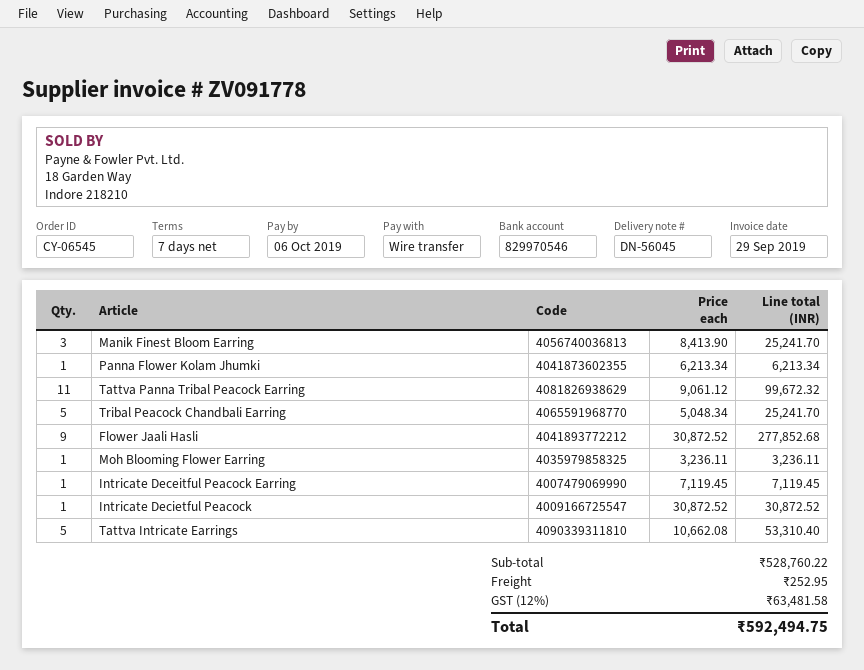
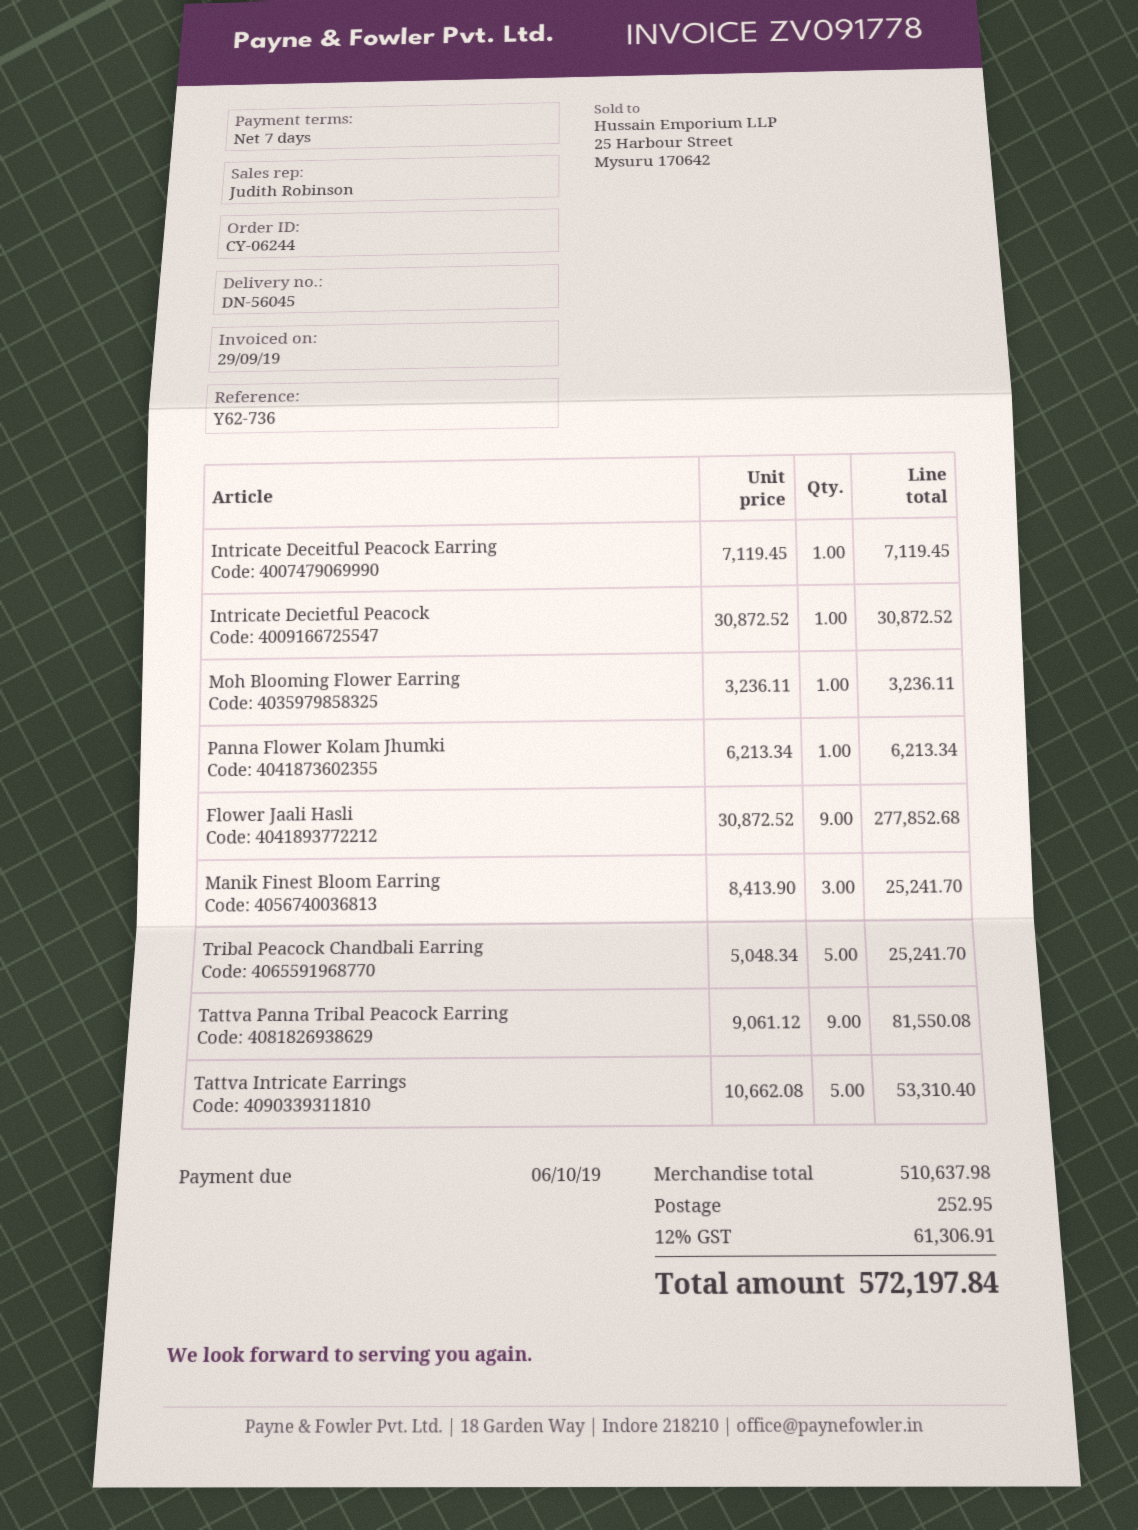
order number: CY-06545 -> CY-06244
Tattva Panna Tribal Peacock Earring: 11 x 9061.12 = 99672.32 -> 9 x 9061.12 = 81550.08
subtotal: 528760.22 -> 510637.98
tax: 12% = 63481.58 -> 12% = 61306.91
total: 592494.75 -> 572197.84

